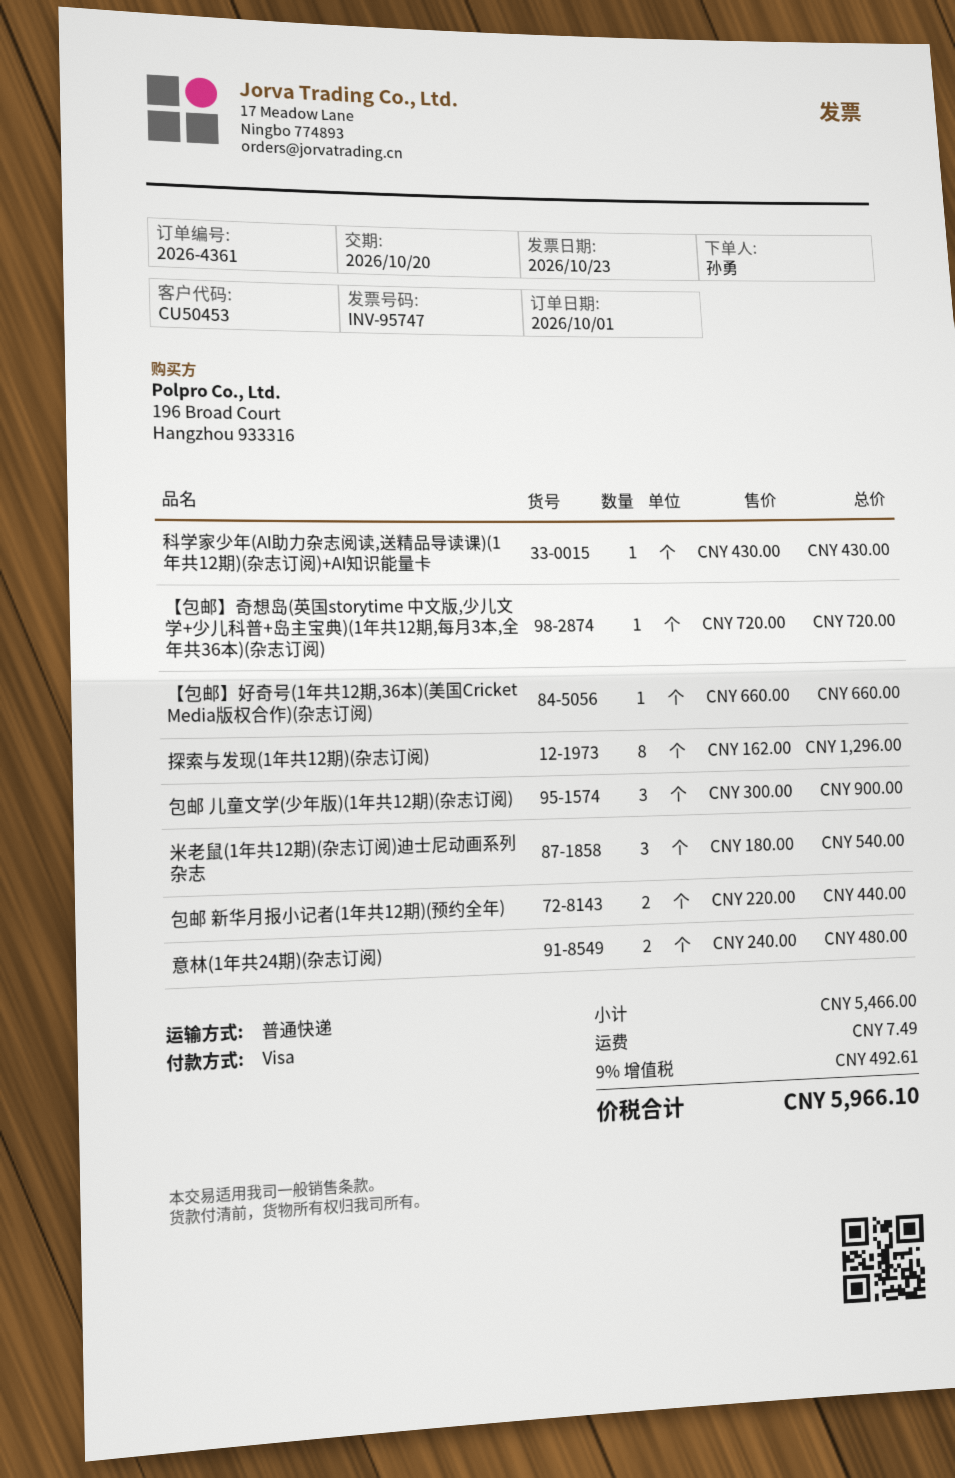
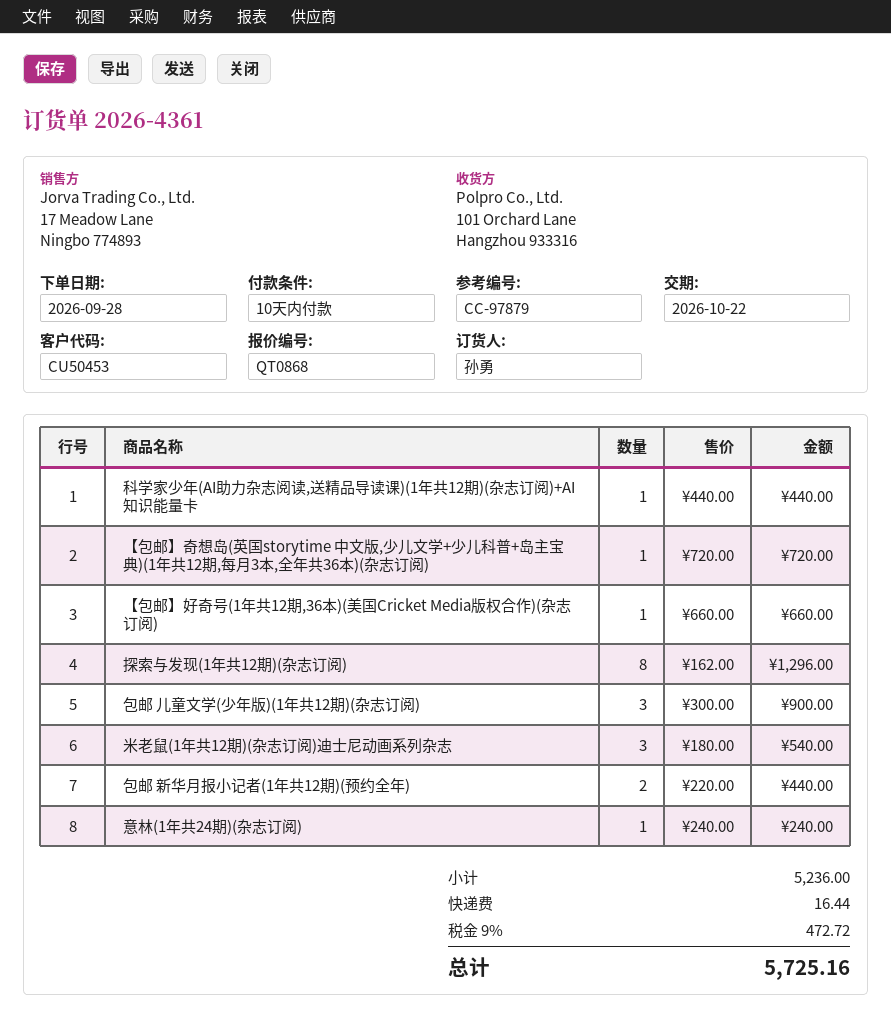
order date: 2026-10-01 -> 2026-09-28
delivery date: 2026-10-20 -> 2026-10-22
科学家少年(AI助力杂志阅读,送精品导读课)(1年共12期)(杂志订阅)+AI知识能量卡: 1 x 430.00 = 430.00 -> 1 x 440.00 = 440.00
意林(1年共24期)(杂志订阅): 2 x 240.00 = 480.00 -> 1 x 240.00 = 240.00
subtotal: 5466.00 -> 5236.00
shipping: 7.49 -> 16.44
tax: 9% = 492.61 -> 9% = 472.72
total: 5966.10 -> 5725.16

